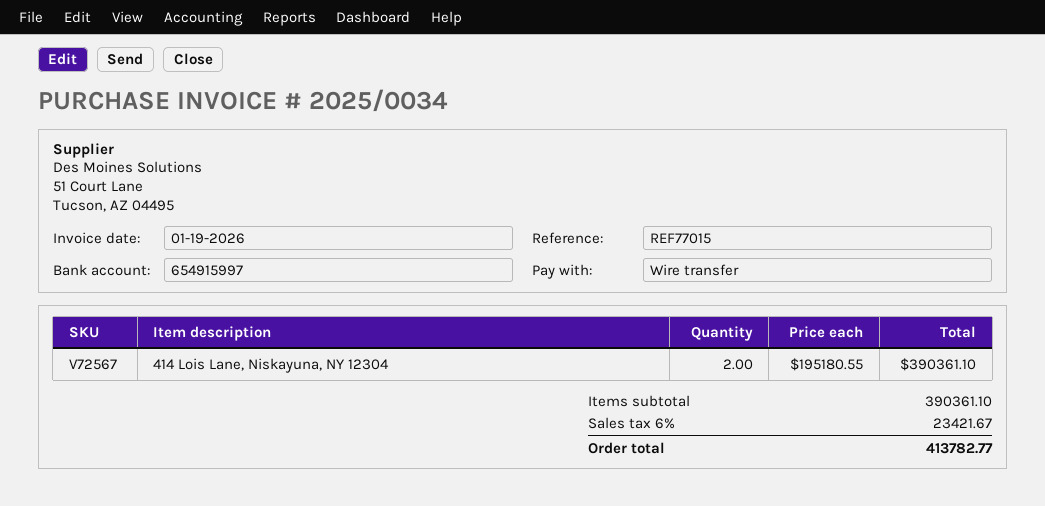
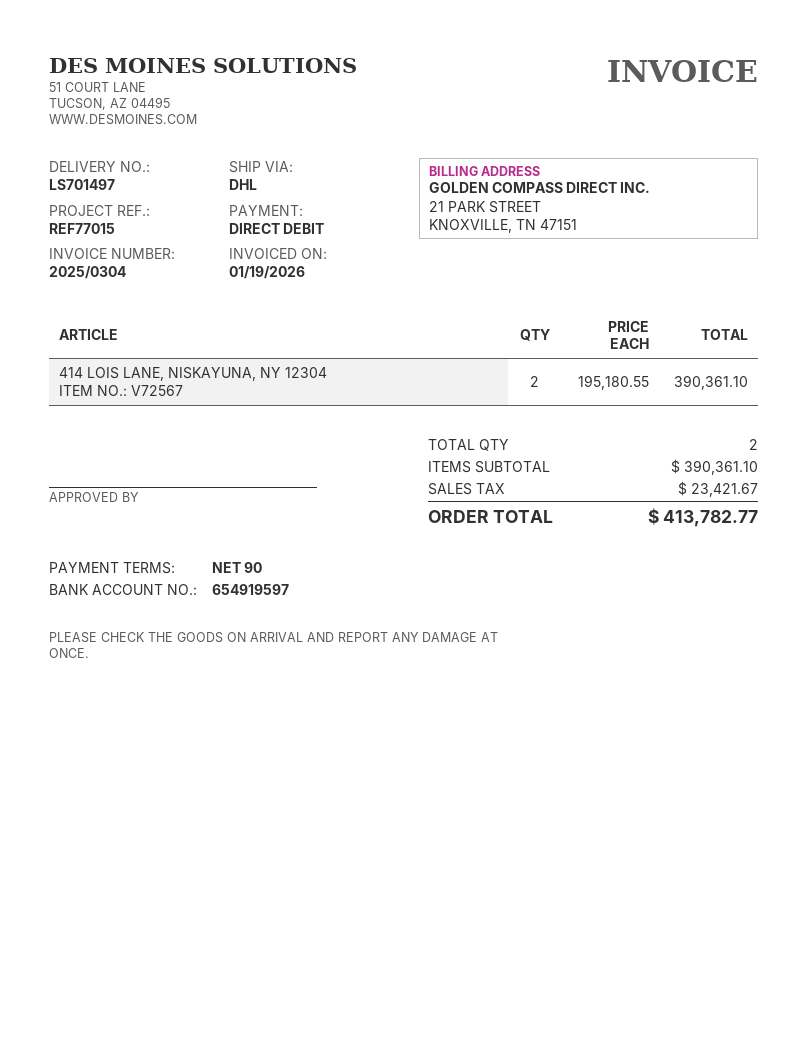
invoice number: 2025/0034 -> 2025/0304
payment method: bank transfer -> direct debit
bank account: 654915997 -> 654919597

